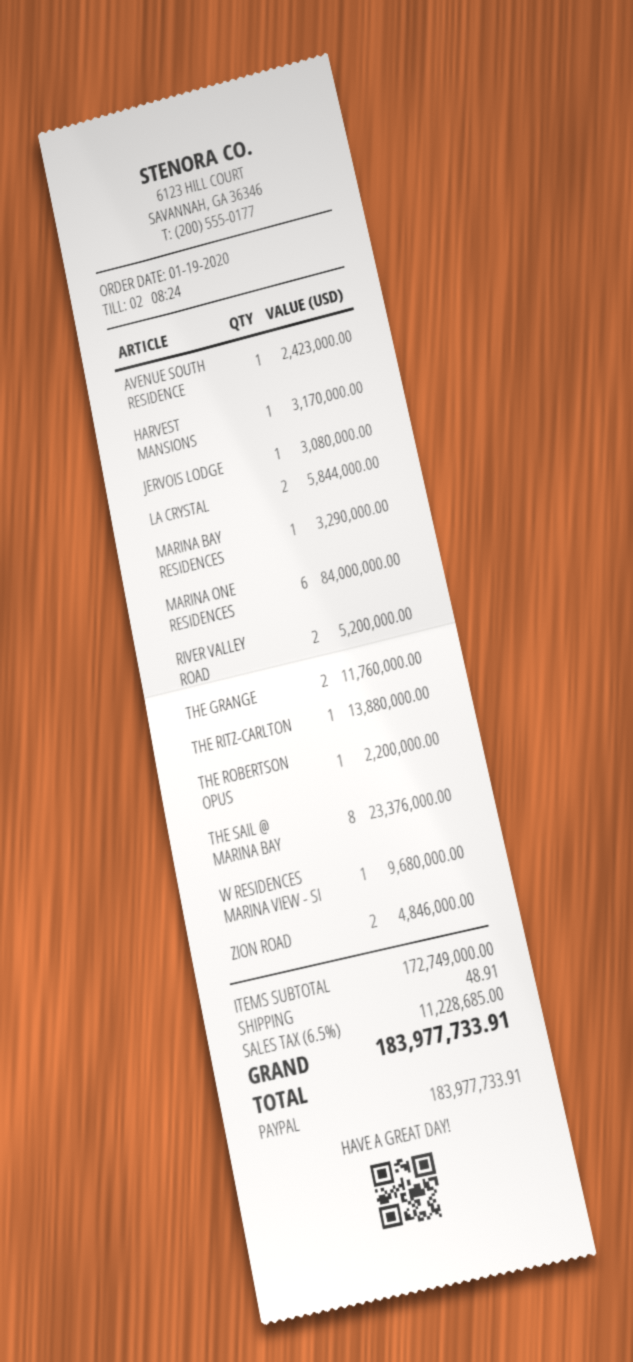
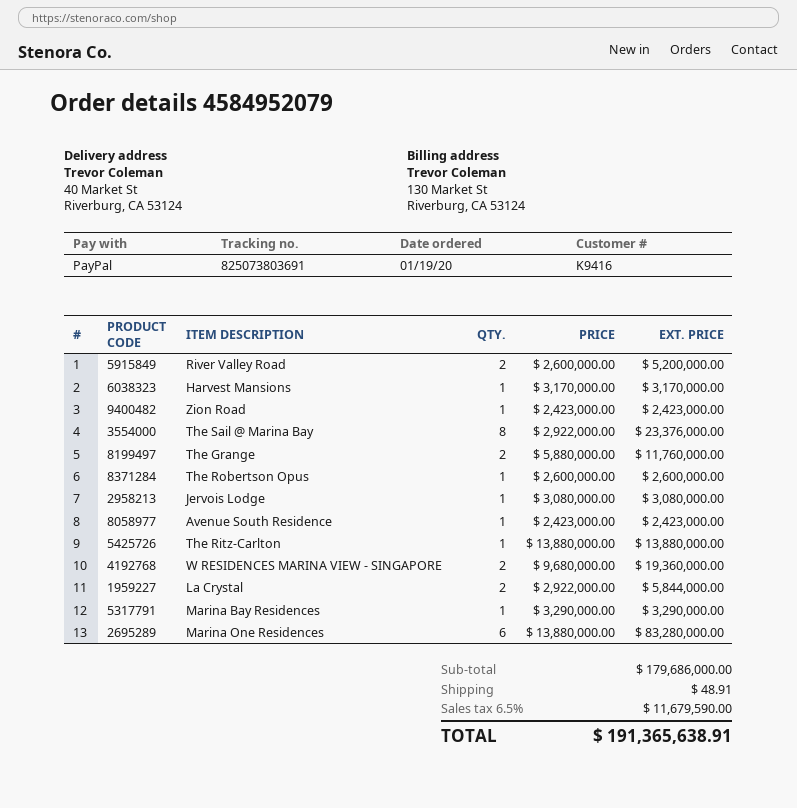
MARINA ONE RESIDENCES: 6 for 84000000.00 -> 6 for 83280000.00
THE ROBERTSON OPUS: 1 for 2200000.00 -> 1 for 2600000.00
W RESIDENCES MARINA VIEW - SI: 1 for 9680000.00 -> 2 for 19360000.00
ZION ROAD: 2 for 4846000.00 -> 1 for 2423000.00
subtotal: 172749000.00 -> 179686000.00
tax: 6.5% = 11228685.00 -> 6.5% = 11679590.00
total: 183977733.91 -> 191365638.91

